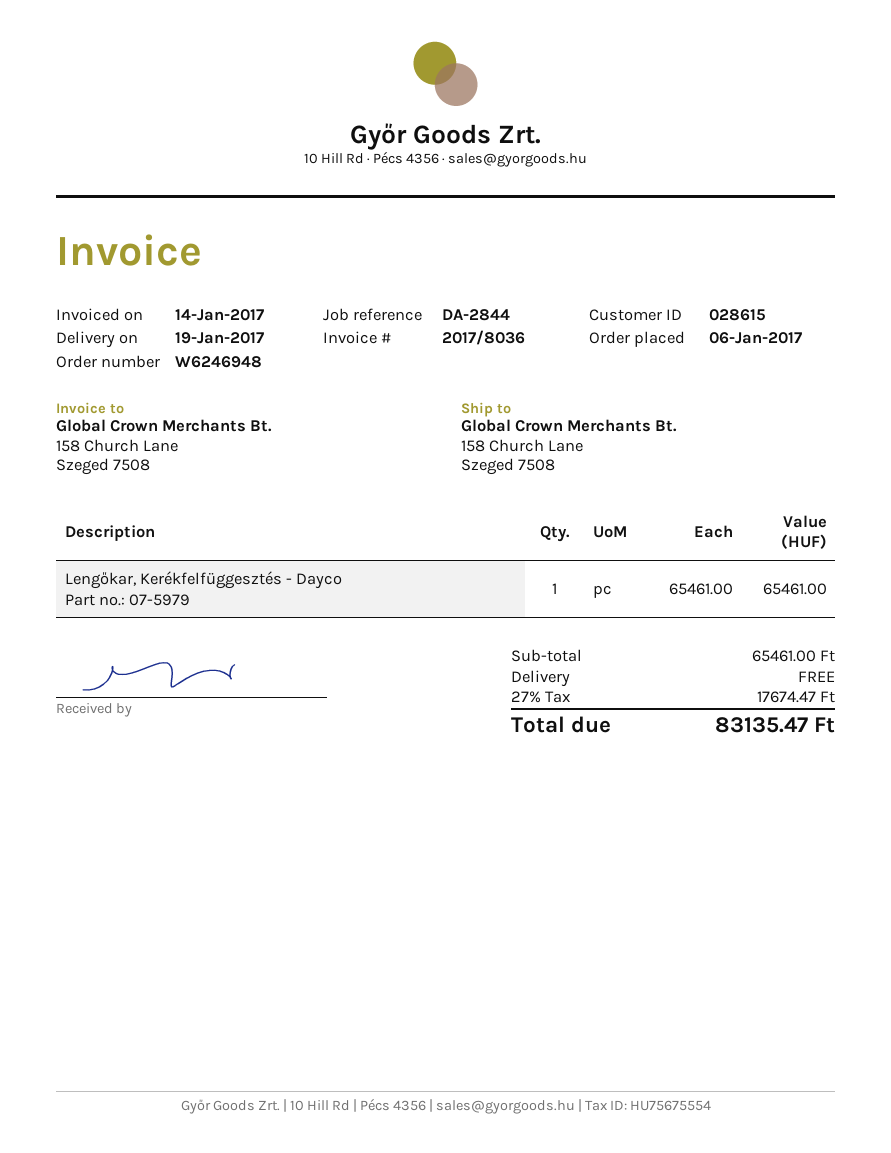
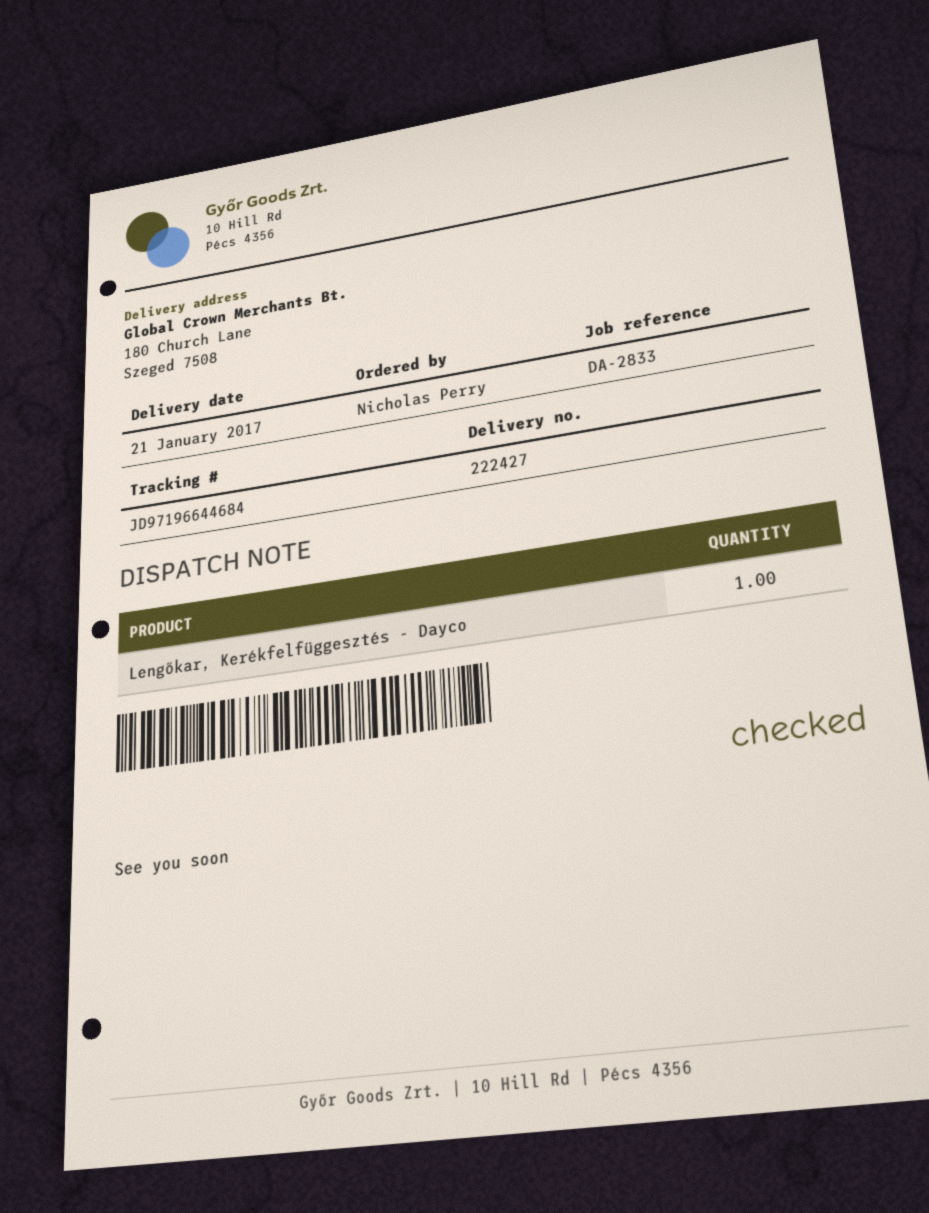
delivery date: 2017-01-19 -> 2017-01-21
reference: DA-2844 -> DA-2833
ship to: 158 Church Lane, Szeged 7508 -> 180 Church Lane, Szeged 7508

